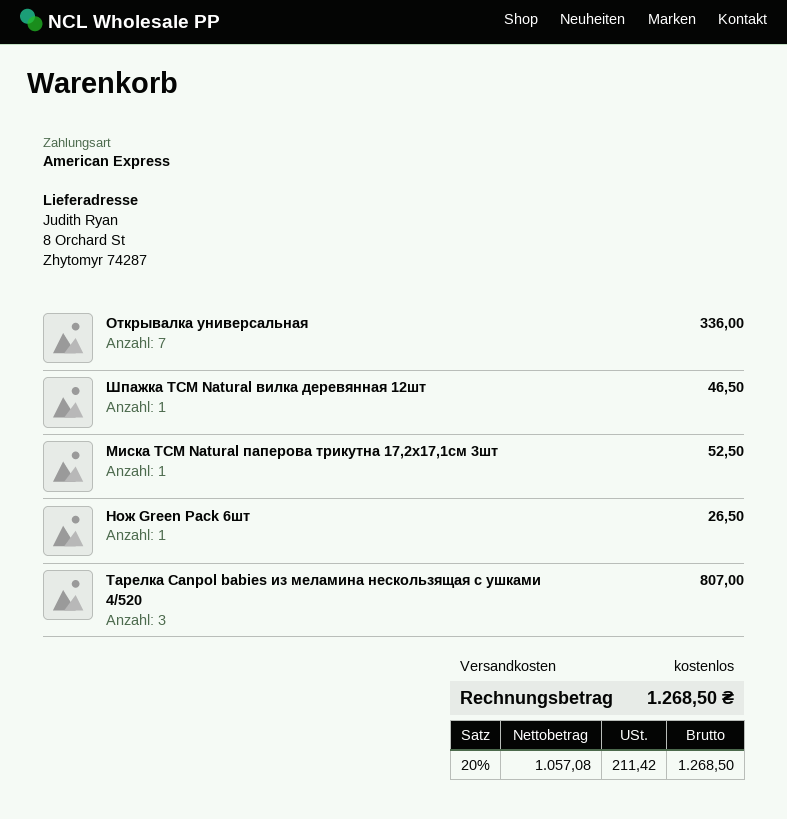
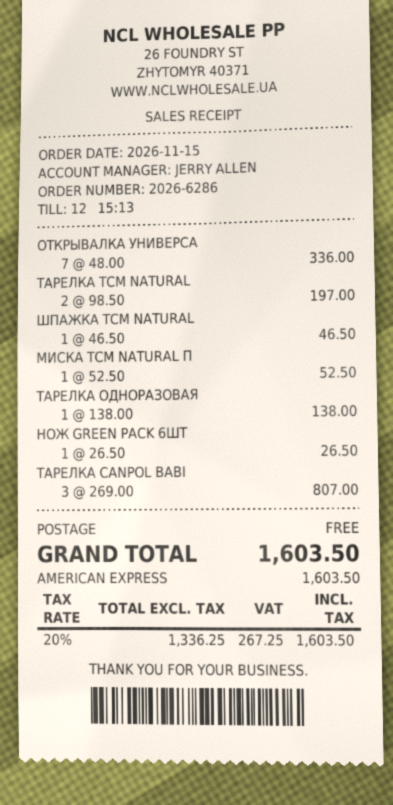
ТАРЕЛКА TCM NATURAL: none -> 2 for 197.00
ТАРЕЛКА ОДНОРАЗОВАЯ: none -> 1 for 138.00
net: 1057.08 -> 1336.25
tax: 20% = 211.42 -> 20% = 267.25
total: 1268.50 -> 1603.50

